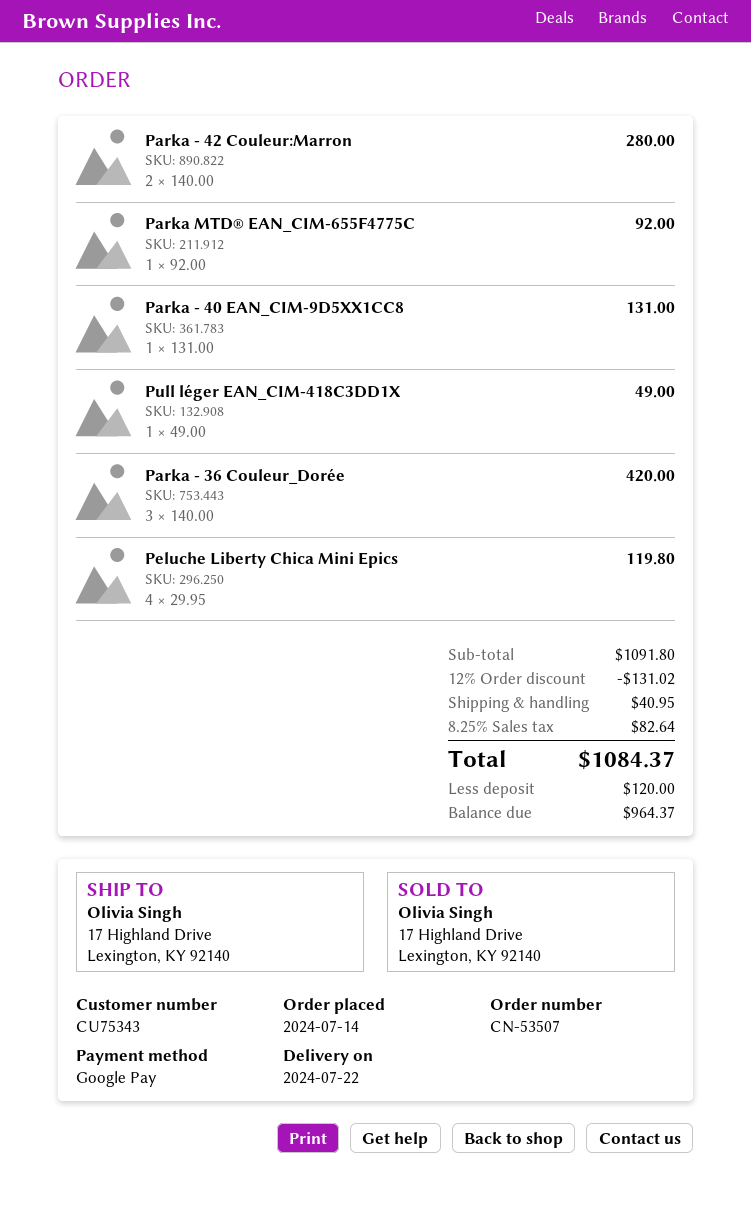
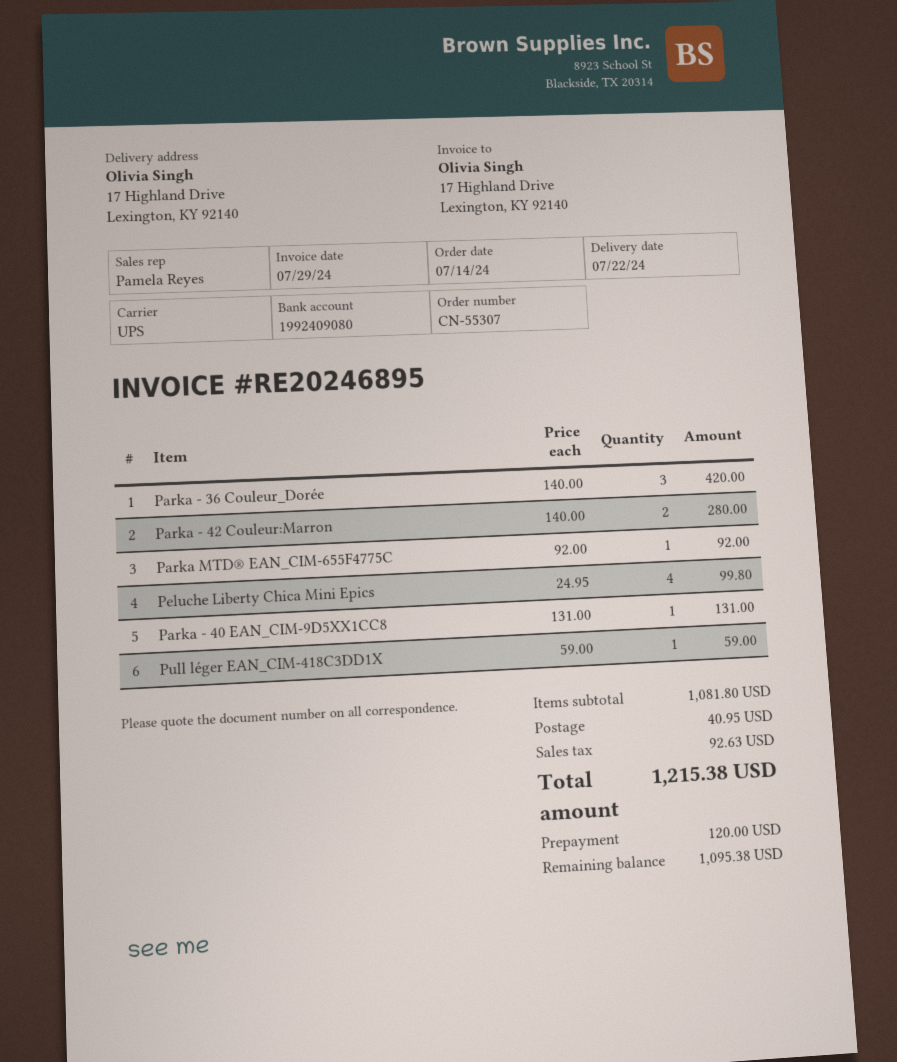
order number: CN-53507 -> CN-55307
Pull léger EAN_CIM-418C3DD1X: 1 x 49.00 = 49.00 -> 1 x 59.00 = 59.00
Peluche Liberty Chica Mini Epics: 4 x 29.95 = 119.80 -> 4 x 24.95 = 99.80
subtotal: 1091.80 -> 1081.80
discount: 12% = 131.02 -> none
tax: 82.64 -> 92.63
total: 1084.37 -> 1215.38
balance: 964.37 -> 1095.38

